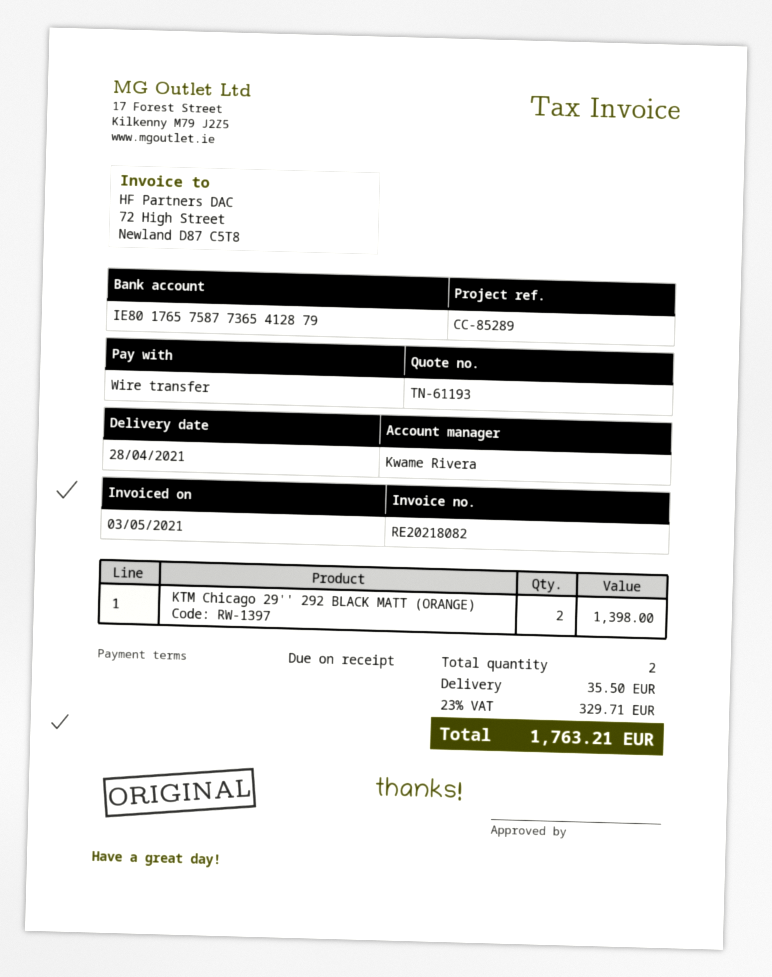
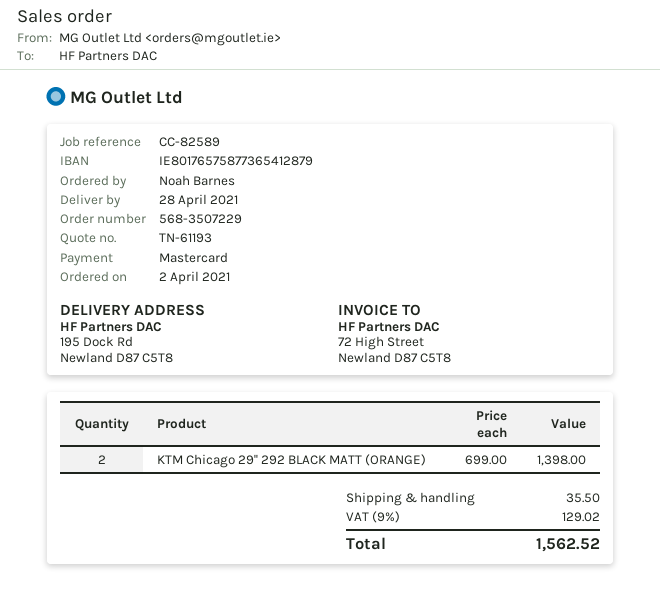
reference: CC-85289 -> CC-82589
payment method: bank transfer -> Mastercard
tax: 23% = 329.71 -> 9% = 129.02
total: 1763.21 -> 1562.52

